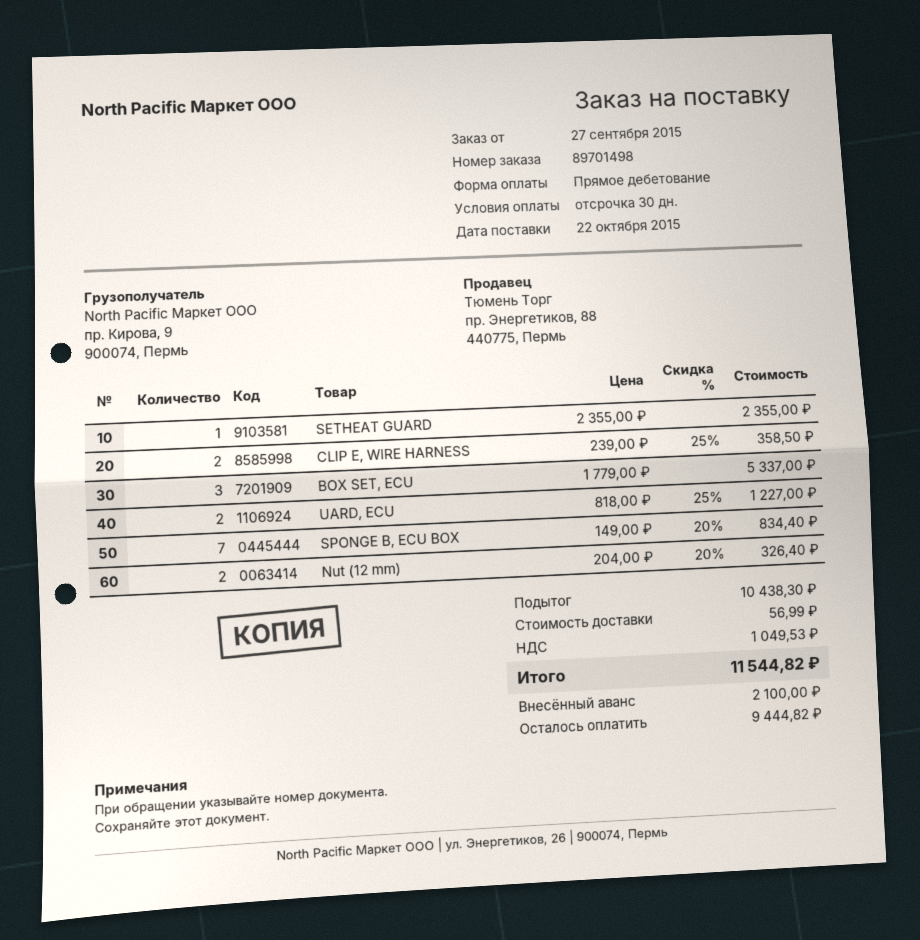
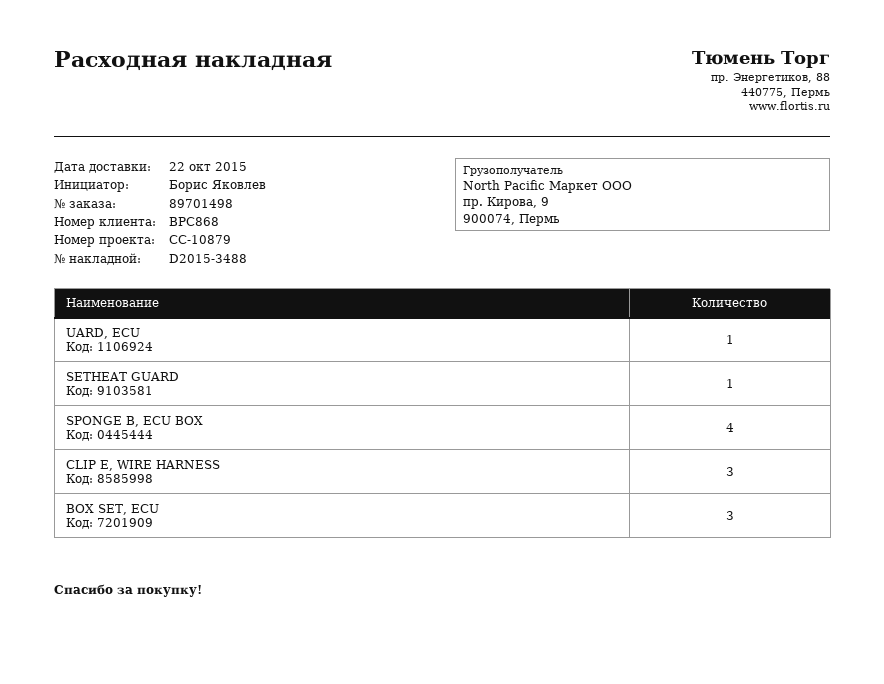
CLIP E, WIRE HARNESS: 2 -> 3
UARD, ECU: 2 -> 1
SPONGE B, ECU BOX: 7 -> 4
Nut (12 mm): 2 -> none

